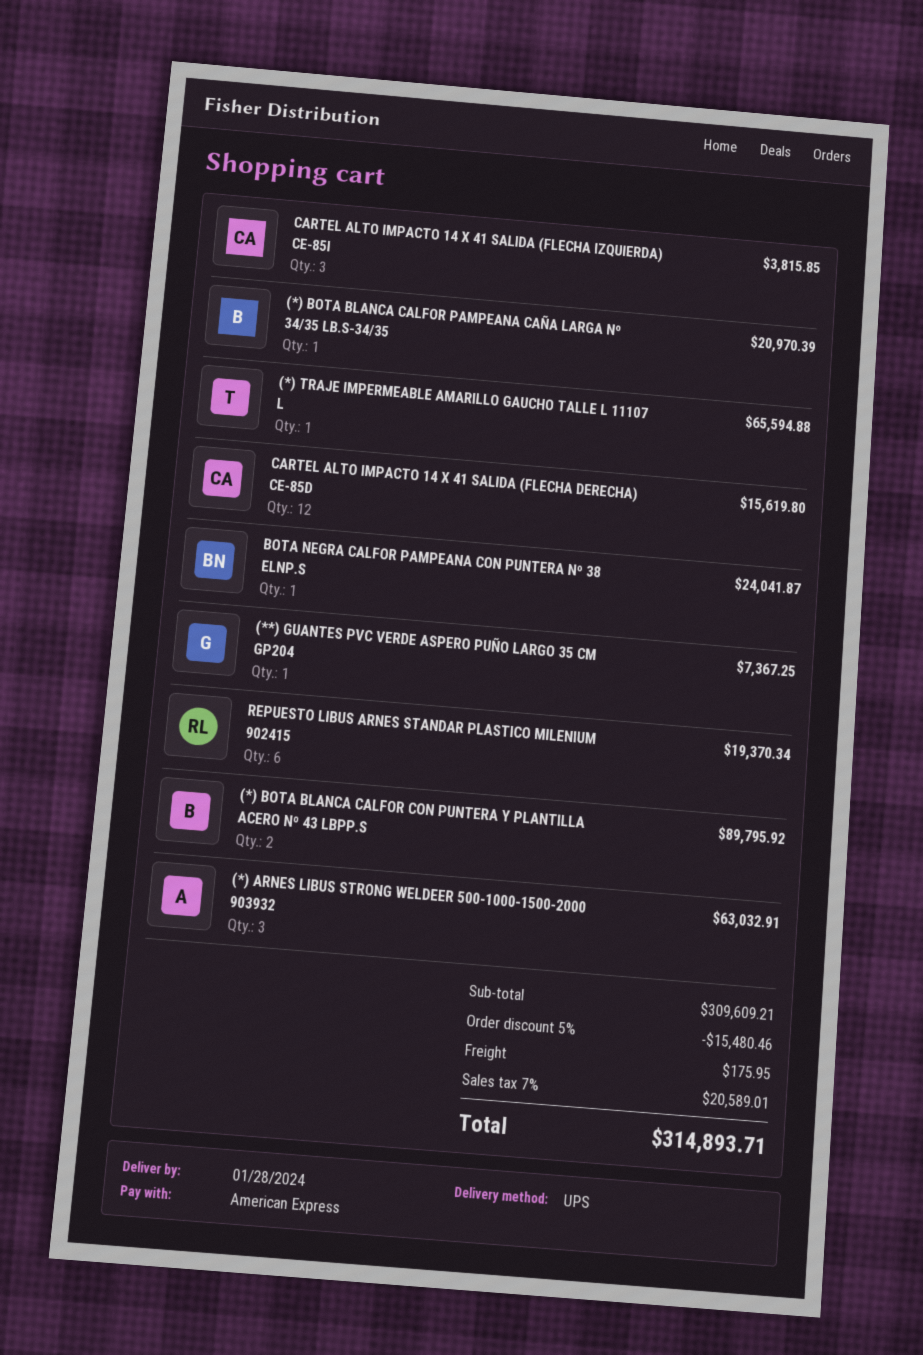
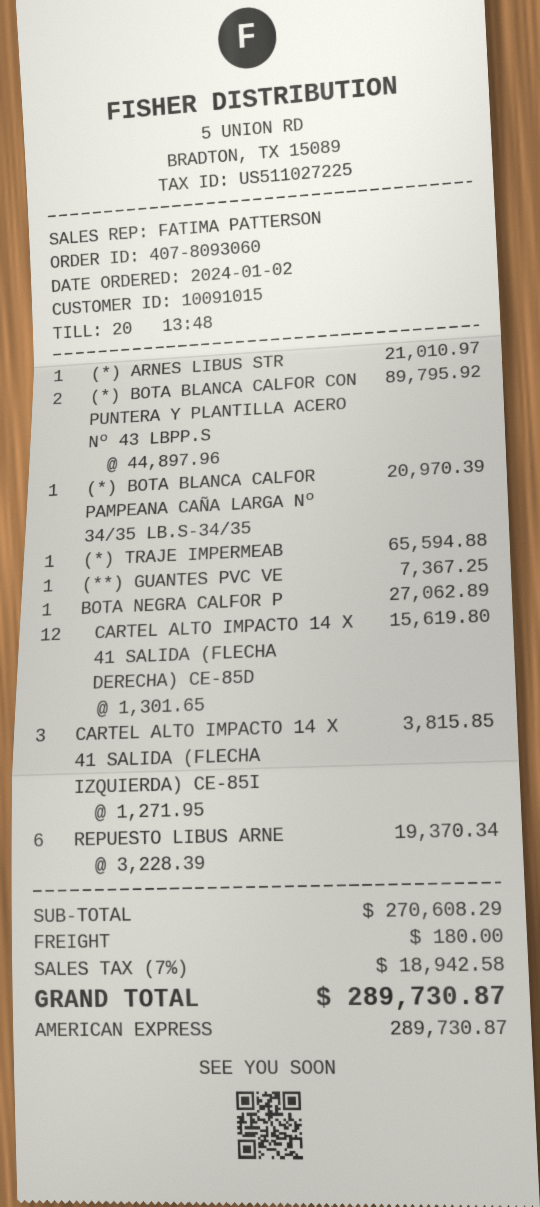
BOTA NEGRA CALFOR PAMPEANA CON PUNTERA Nº 38 ELNP.S: 1 for 24041.87 -> 1 for 27062.89
(*) ARNES LIBUS STRONG WELDEER 500-1000-1500-2000 903932: 3 for 63032.91 -> 1 for 21010.97
subtotal: 309609.21 -> 270608.29
discount: 5% = 15480.46 -> none
shipping: 175.95 -> 180.00
tax: 7% = 20589.01 -> 7% = 18942.58
total: 314893.71 -> 289730.87

